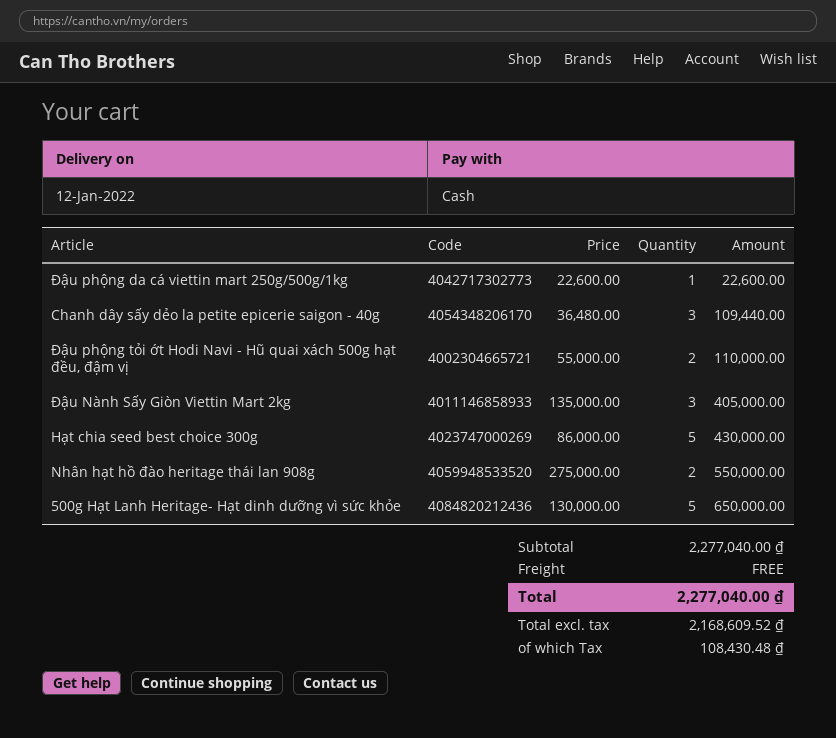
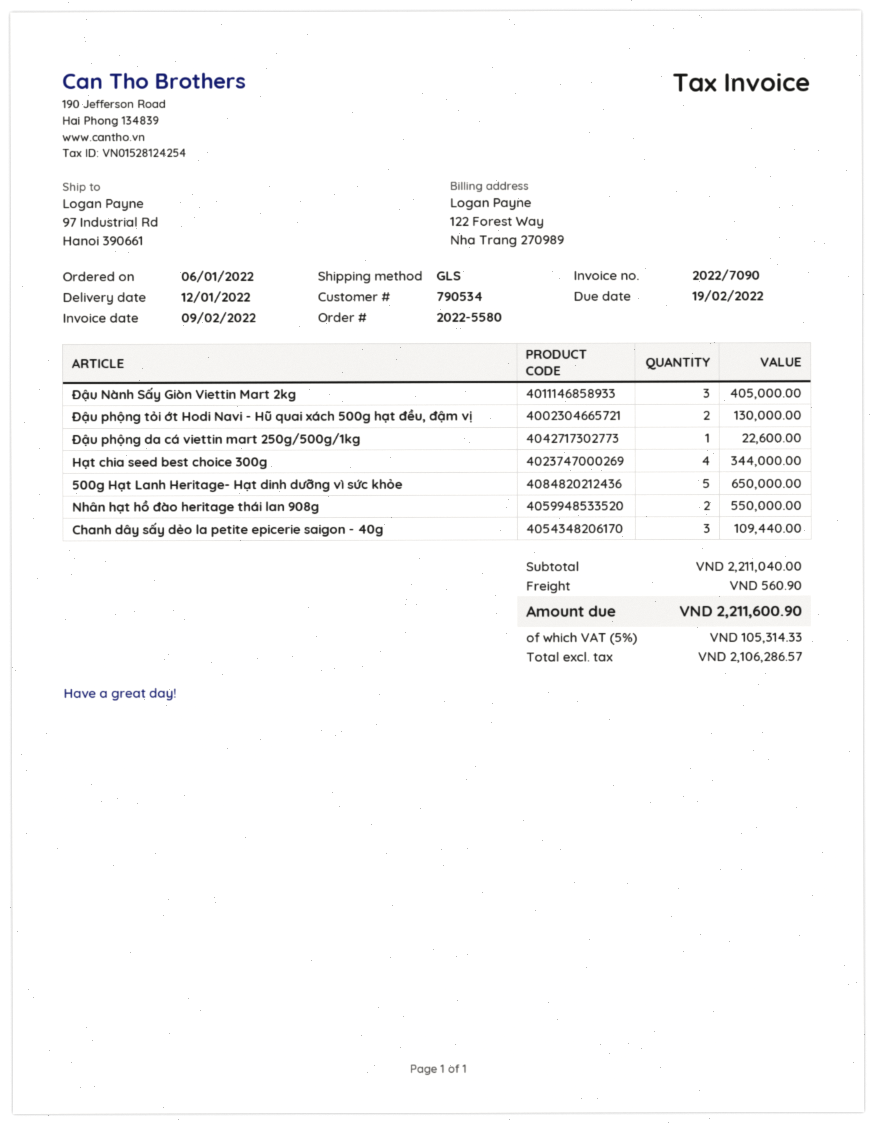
Đậu phộng tỏi ớt Hodi Navi - Hũ quai xách 500g hạt đều, đậm vị: 2 for 110000.00 -> 2 for 130000.00
Hạt chia seed best choice 300g: 5 for 430000.00 -> 4 for 344000.00
subtotal: 2277040.00 -> 2211040.00
shipping: 0.00 -> 560.90
net: 2168609.52 -> 2106286.57
tax: 108430.48 -> 105314.33
total: 2277040.00 -> 2211600.90

